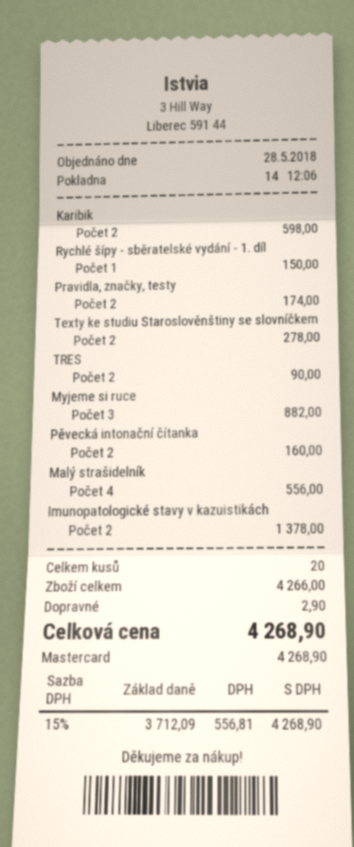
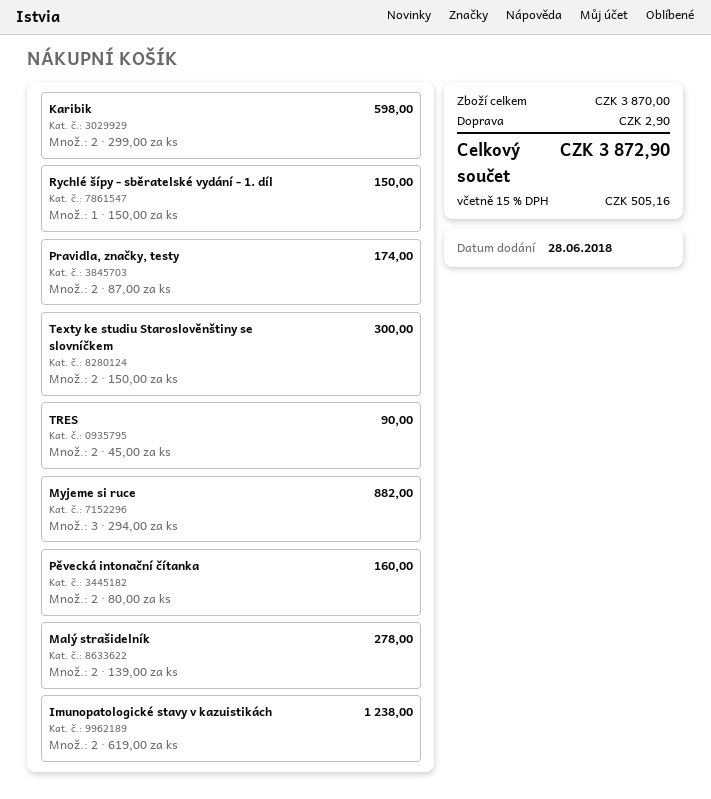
Texty ke studiu Staroslověnštiny se slovníčkem: 2 for 278.00 -> 2 for 300.00
Malý strašidelník: 4 for 556.00 -> 2 for 278.00
Imunopatologické stavy v kazuistikách: 2 for 1378.00 -> 2 for 1238.00
subtotal: 4266.00 -> 3870.00
tax: 15% = 556.81 -> 15% = 505.16
total: 4268.90 -> 3872.90

